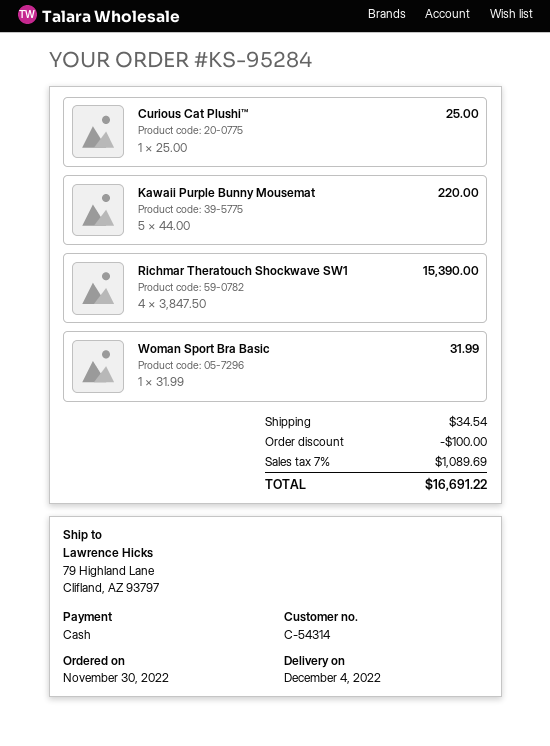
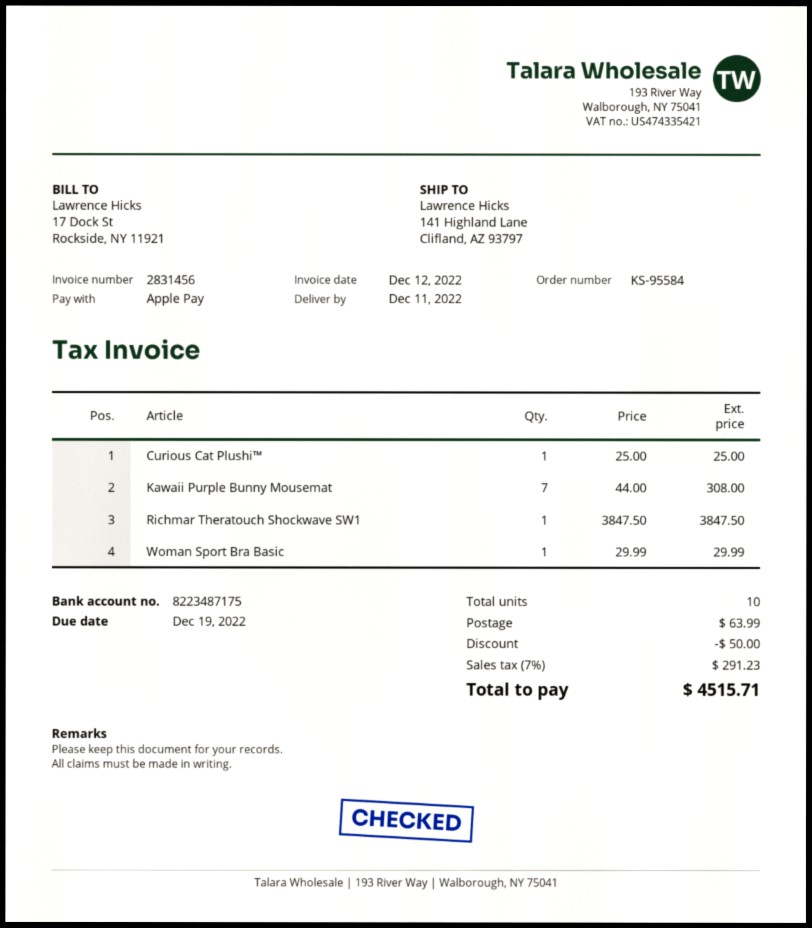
order number: KS-95284 -> KS-95584
delivery date: 2022-12-04 -> 2022-12-11
payment method: cash -> Apple Pay
ship to: 79 Highland Lane, Clifland, AZ 93797 -> 141 Highland Lane, Clifland, AZ 93797
Kawaii Purple Bunny Mousemat: 5 x 44.00 = 220.00 -> 7 x 44.00 = 308.00
Richmar Theratouch Shockwave SW1: 4 x 3847.50 = 15390.00 -> 1 x 3847.50 = 3847.50
Woman Sport Bra Basic: 1 x 31.99 = 31.99 -> 1 x 29.99 = 29.99
discount: 100.00 -> 50.00
shipping: 34.54 -> 63.99
tax: 7% = 1089.69 -> 7% = 291.23
total: 16691.22 -> 4515.71

